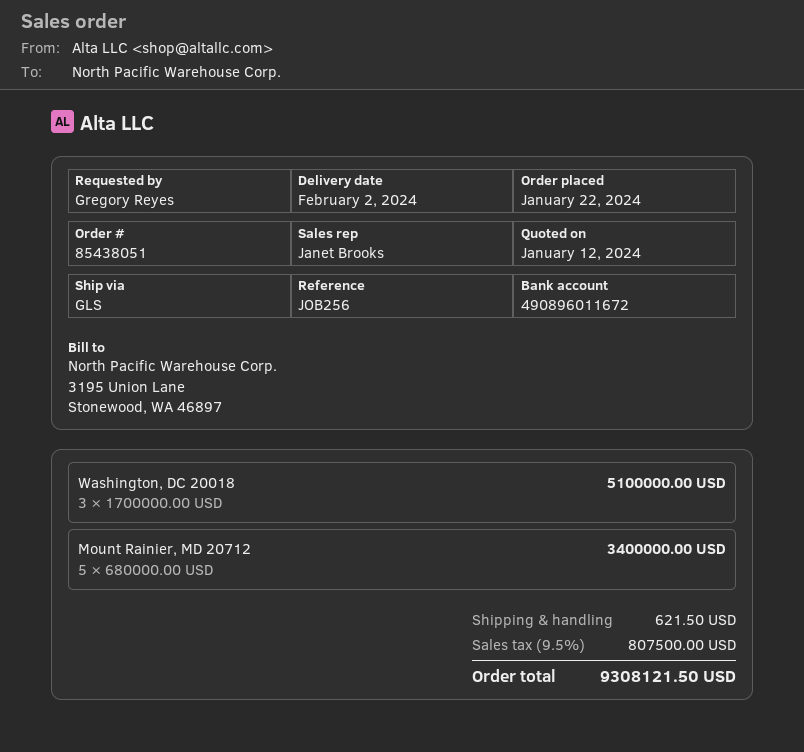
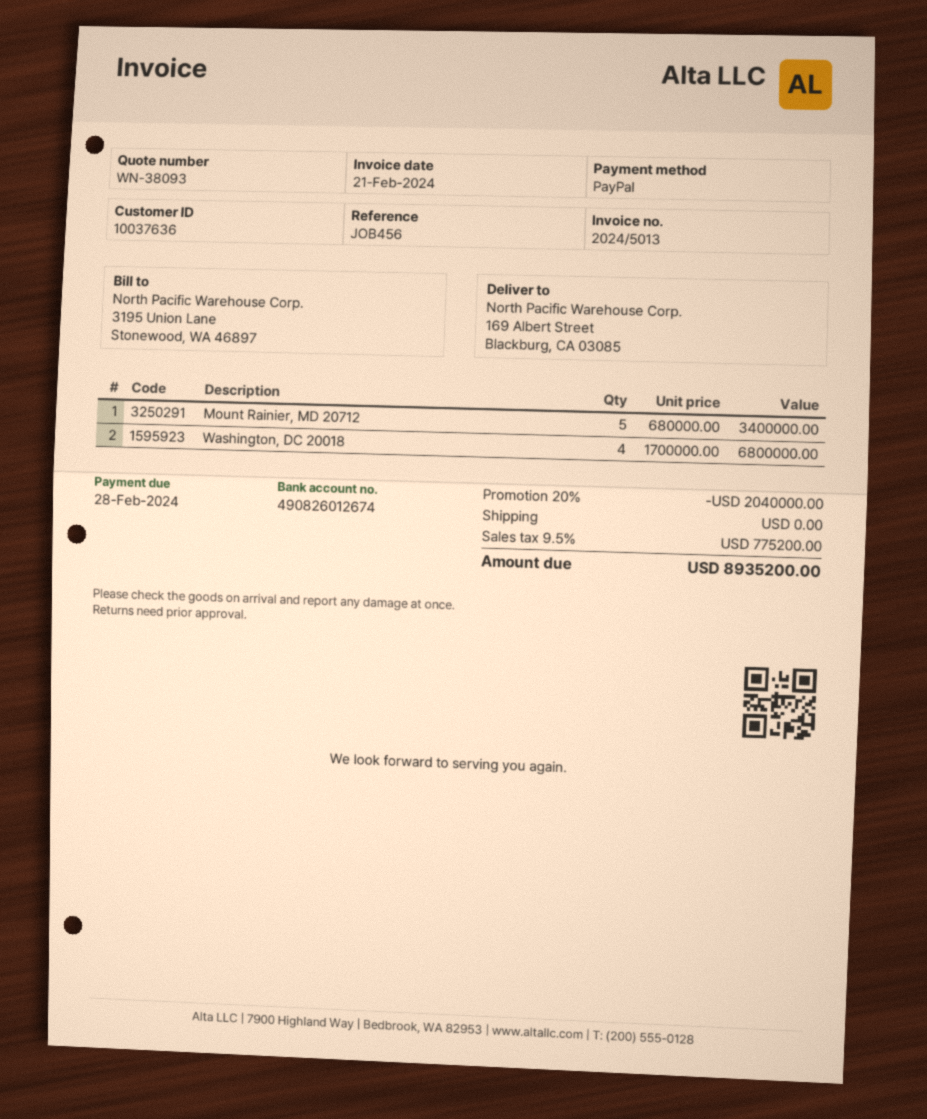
reference: JOB256 -> JOB456
bank account: 490896011672 -> 490826012674
Washington, DC 20018: 3 x 1700000.00 = 5100000.00 -> 4 x 1700000.00 = 6800000.00
discount: none -> 20% = 2040000.00
shipping: 621.50 -> 0.00
tax: 9.5% = 807500.00 -> 9.5% = 775200.00
total: 9308121.50 -> 8935200.00

